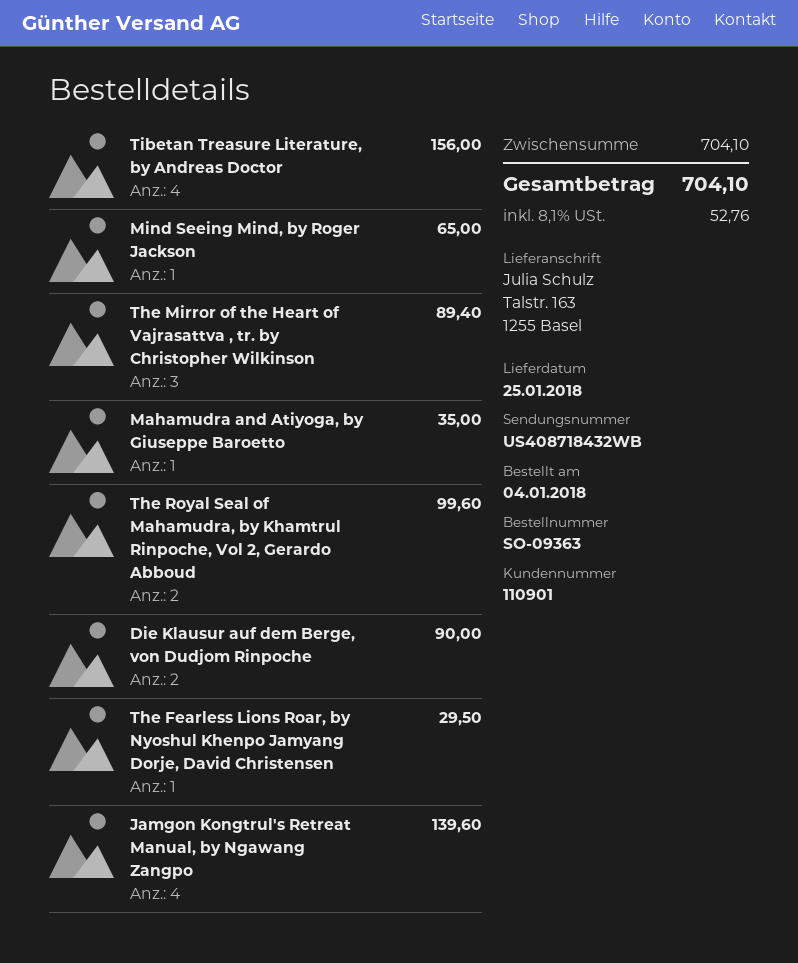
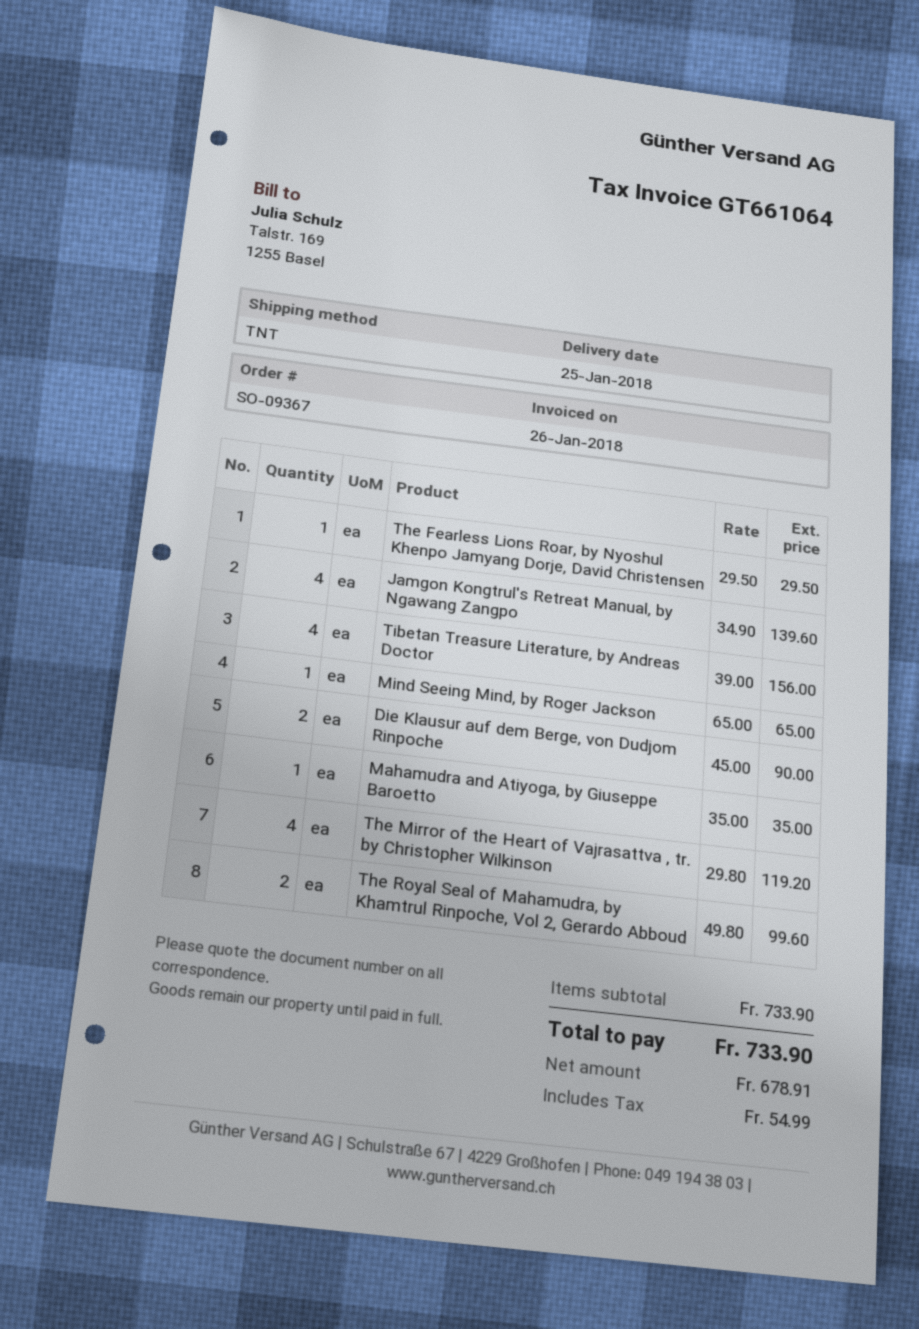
order number: SO-09363 -> SO-09367
The Mirror of the Heart of Vajrasattva , tr. by Christopher Wilkinson: 3 for 89.40 -> 4 for 119.20
subtotal: 704.10 -> 733.90
tax: 52.76 -> 54.99
total: 704.10 -> 733.90

